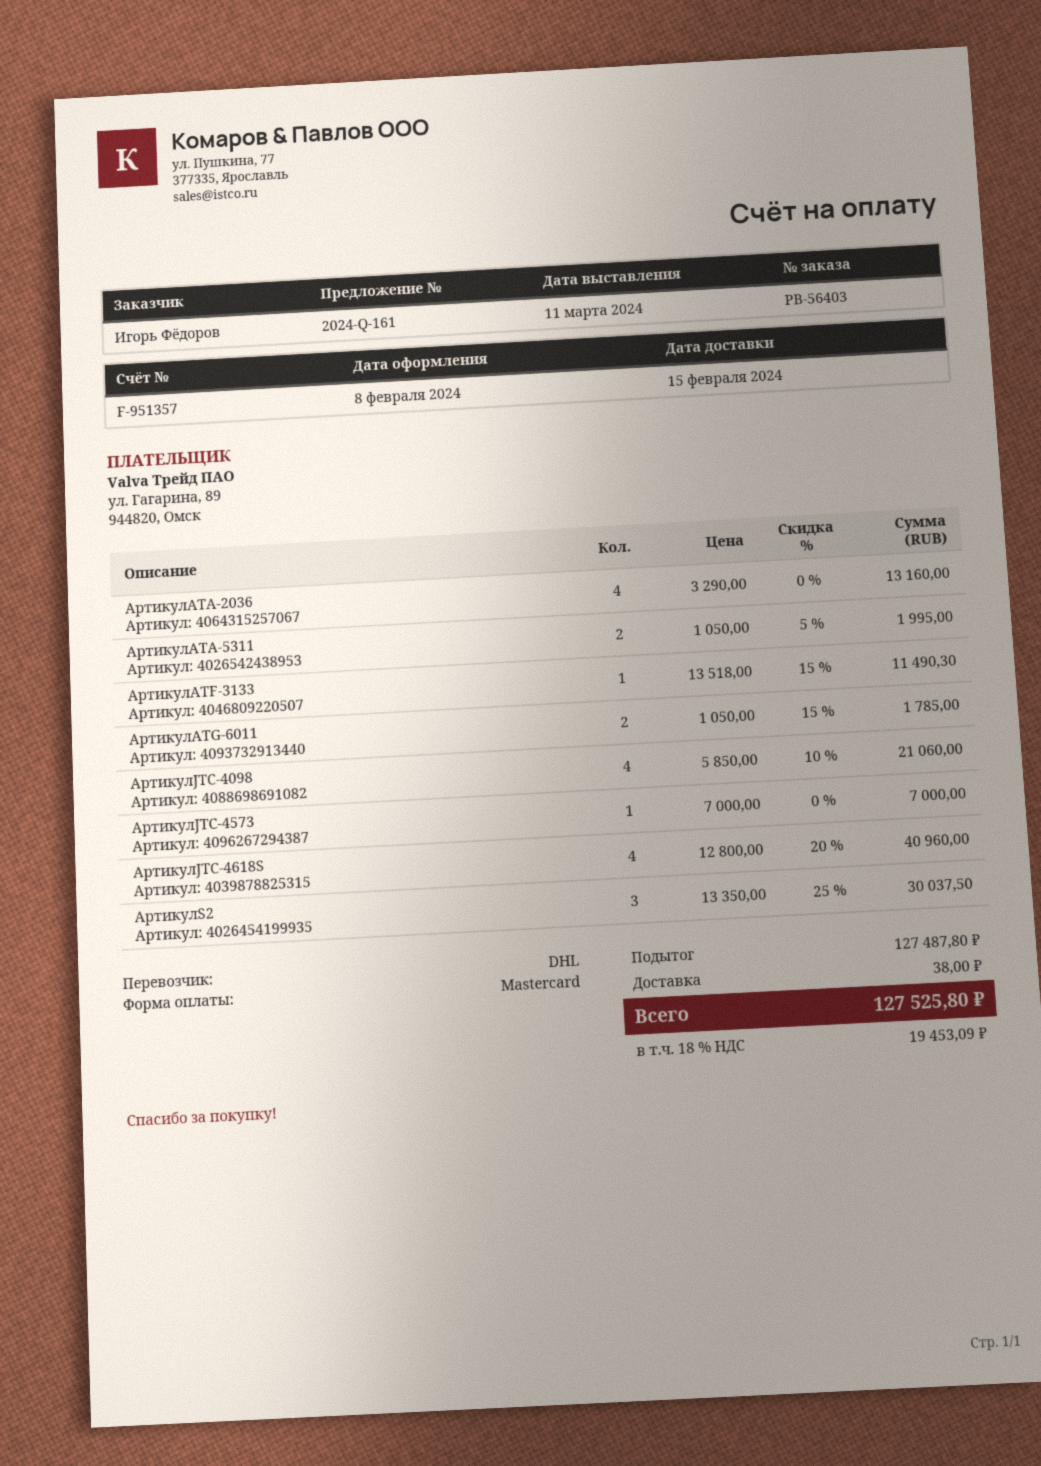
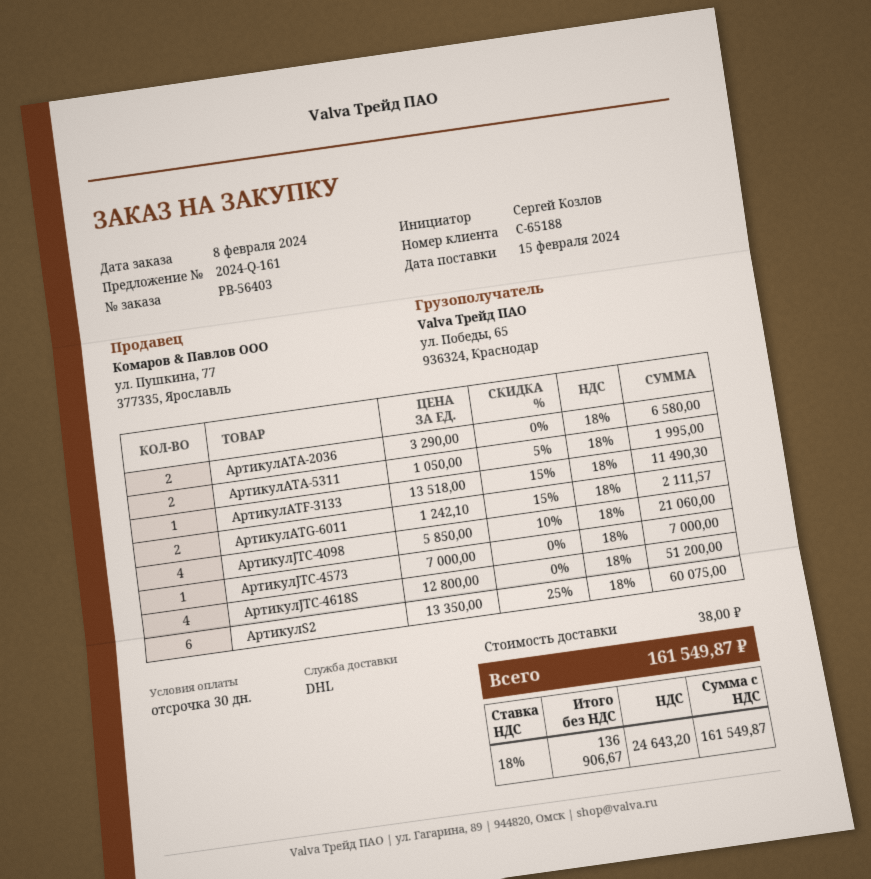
ordered by: Игорь Фёдоров -> Сергей Козлов
АртикулATA-2036: 4 x 3290.00 = 13160.00 -> 2 x 3290.00 = 6580.00
АртикулATG-6011: 2 x 1050.00 - 15% = 1785.00 -> 2 x 1242.10 - 15% = 2111.57
АртикулJTC-4618S: 4 x 12800.00 - 20% = 40960.00 -> 4 x 12800.00 = 51200.00
АртикулS2: 3 x 13350.00 - 25% = 30037.50 -> 6 x 13350.00 - 25% = 60075.00
tax: 18% = 19453.09 -> 18% = 24643.20
total: 127525.80 -> 161549.87

